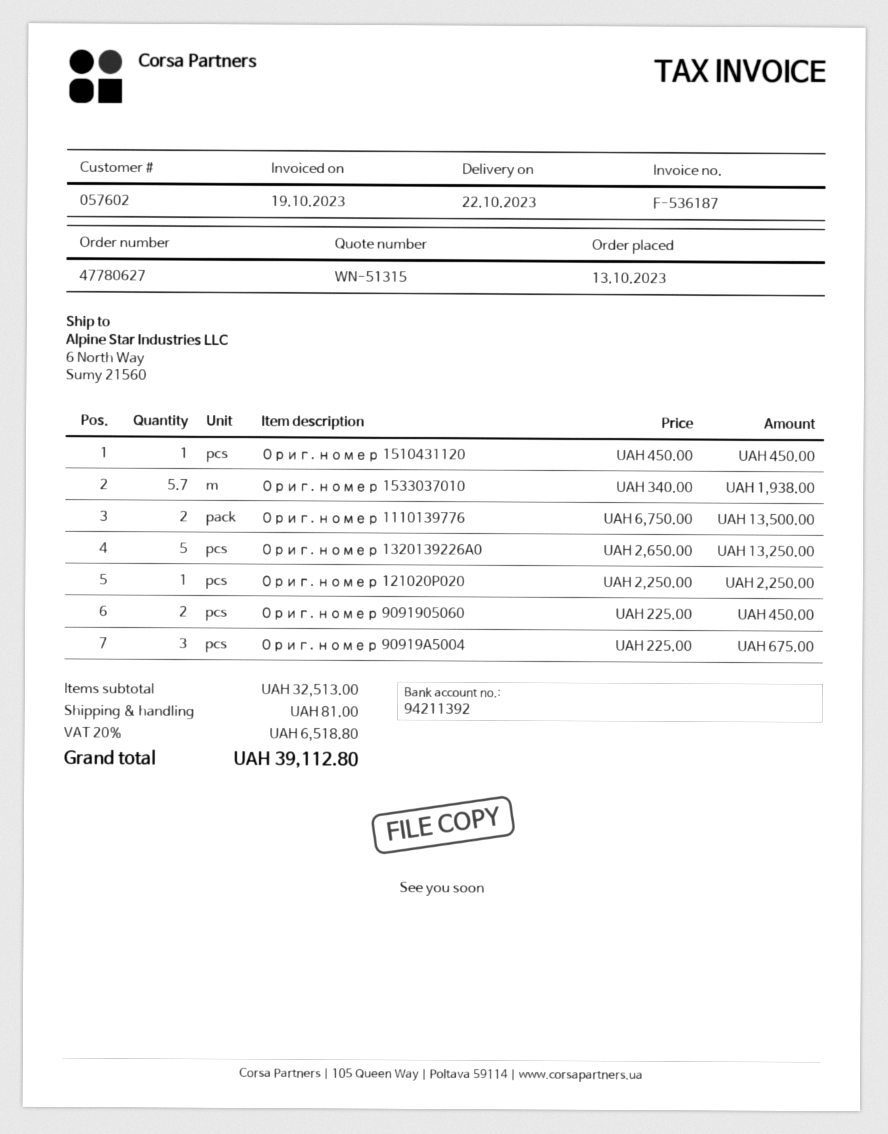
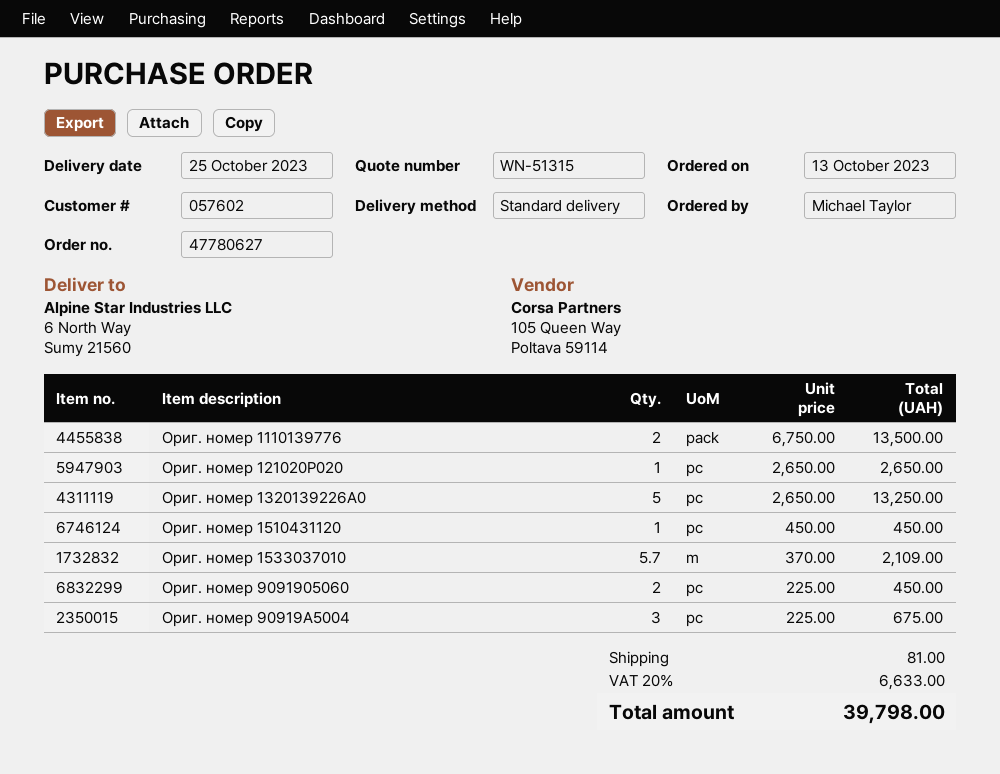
delivery date: 2023-10-22 -> 2023-10-25
Ориг. номер 1533037010: 5.7 x 340.00 = 1938.00 -> 5.7 x 370.00 = 2109.00
Ориг. номер 121020P020: 1 x 2250.00 = 2250.00 -> 1 x 2650.00 = 2650.00
tax: 20% = 6518.80 -> 20% = 6633.00
total: 39112.80 -> 39798.00

